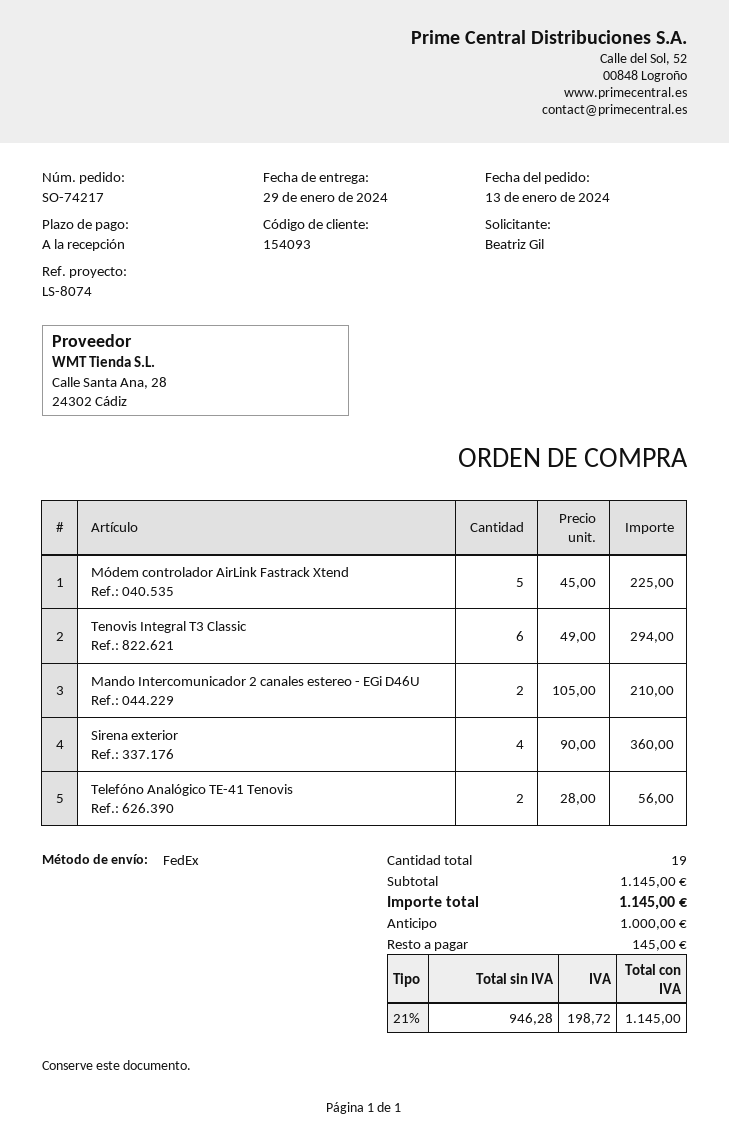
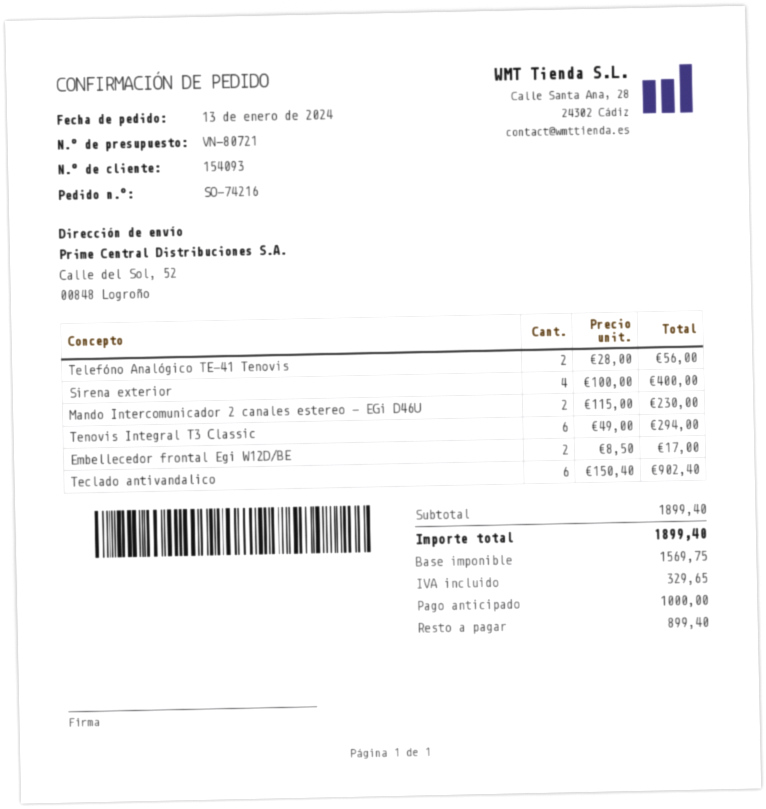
order number: SO-74217 -> SO-74216
Módem controlador AirLink Fastrack Xtend: 5 x 45.00 = 225.00 -> none
Mando Intercomunicador 2 canales estereo - EGi D46U: 2 x 105.00 = 210.00 -> 2 x 115.00 = 230.00
Sirena exterior: 4 x 90.00 = 360.00 -> 4 x 100.00 = 400.00
Embellecedor frontal Egi W12D/BE: none -> 2 x 8.50 = 17.00
Teclado antivandalico: none -> 6 x 150.40 = 902.40
subtotal: 1145.00 -> 1899.40
net: 946.28 -> 1569.75
tax: 198.72 -> 329.65
total: 1145.00 -> 1899.40
balance: 145.00 -> 899.40

